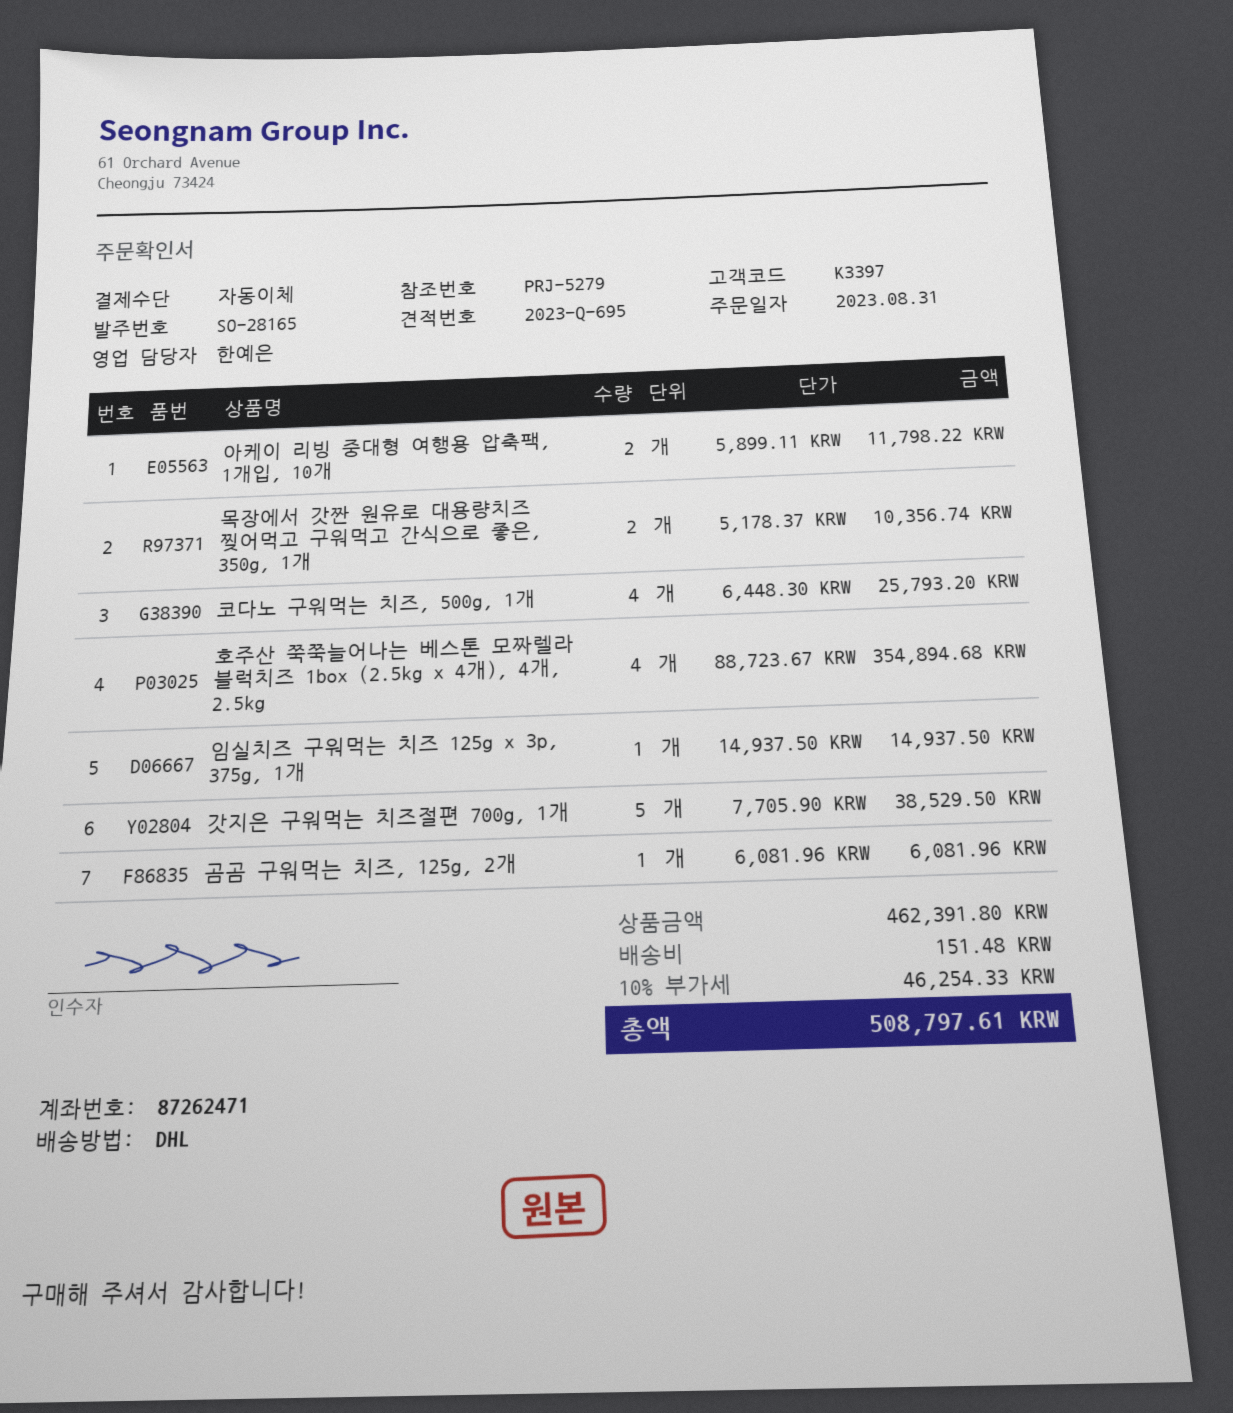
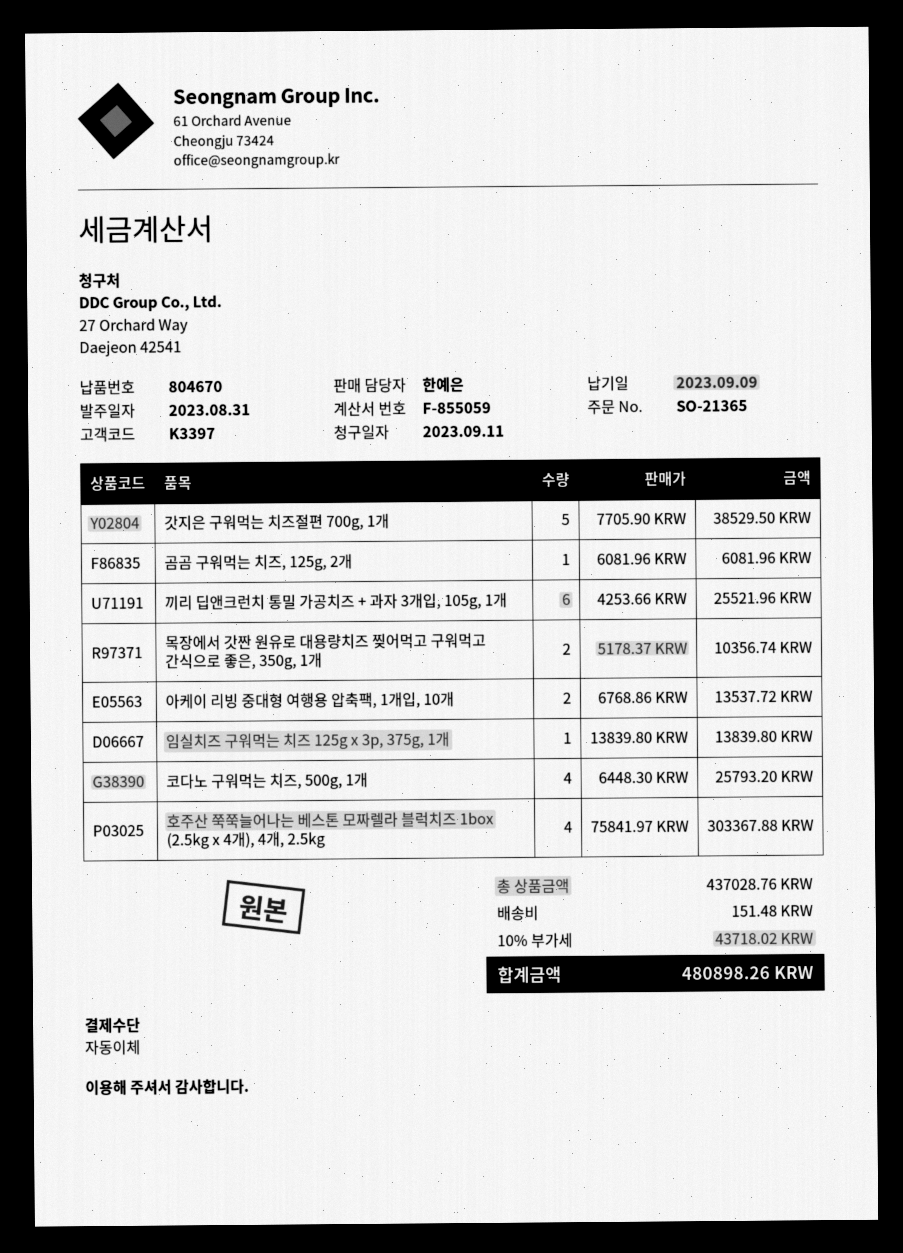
order number: SO-28165 -> SO-21365
아케이 리빙 중대형 여행용 압축팩, 1개입, 10개: 2 x 5899.11 = 11798.22 -> 2 x 6768.86 = 13537.72
호주산 쭉쭉늘어나는 베스톤 모짜렐라 블럭치즈 1box (2.5kg x 4개), 4개, 2.5kg: 4 x 88723.67 = 354894.68 -> 4 x 75841.97 = 303367.88
임실치즈 구워먹는 치즈 125g x 3p, 375g, 1개: 1 x 14937.50 = 14937.50 -> 1 x 13839.80 = 13839.80
끼리 딥앤크런치 통밀 가공치즈 + 과자 3개입, 105g, 1개: none -> 6 x 4253.66 = 25521.96
subtotal: 462391.80 -> 437028.76
tax: 10% = 46254.33 -> 10% = 43718.02
total: 508797.61 -> 480898.26

